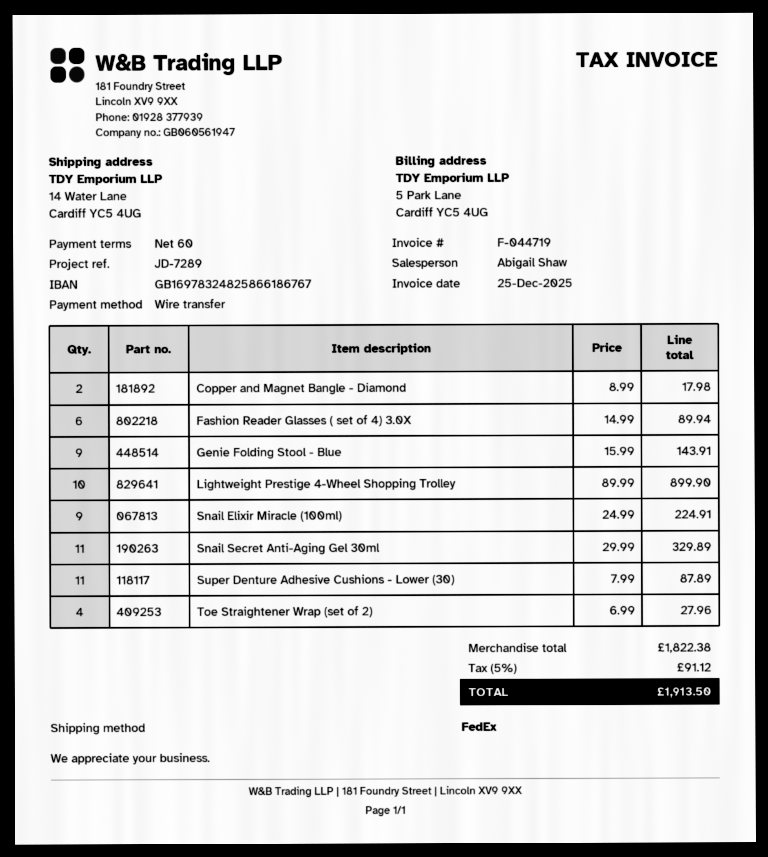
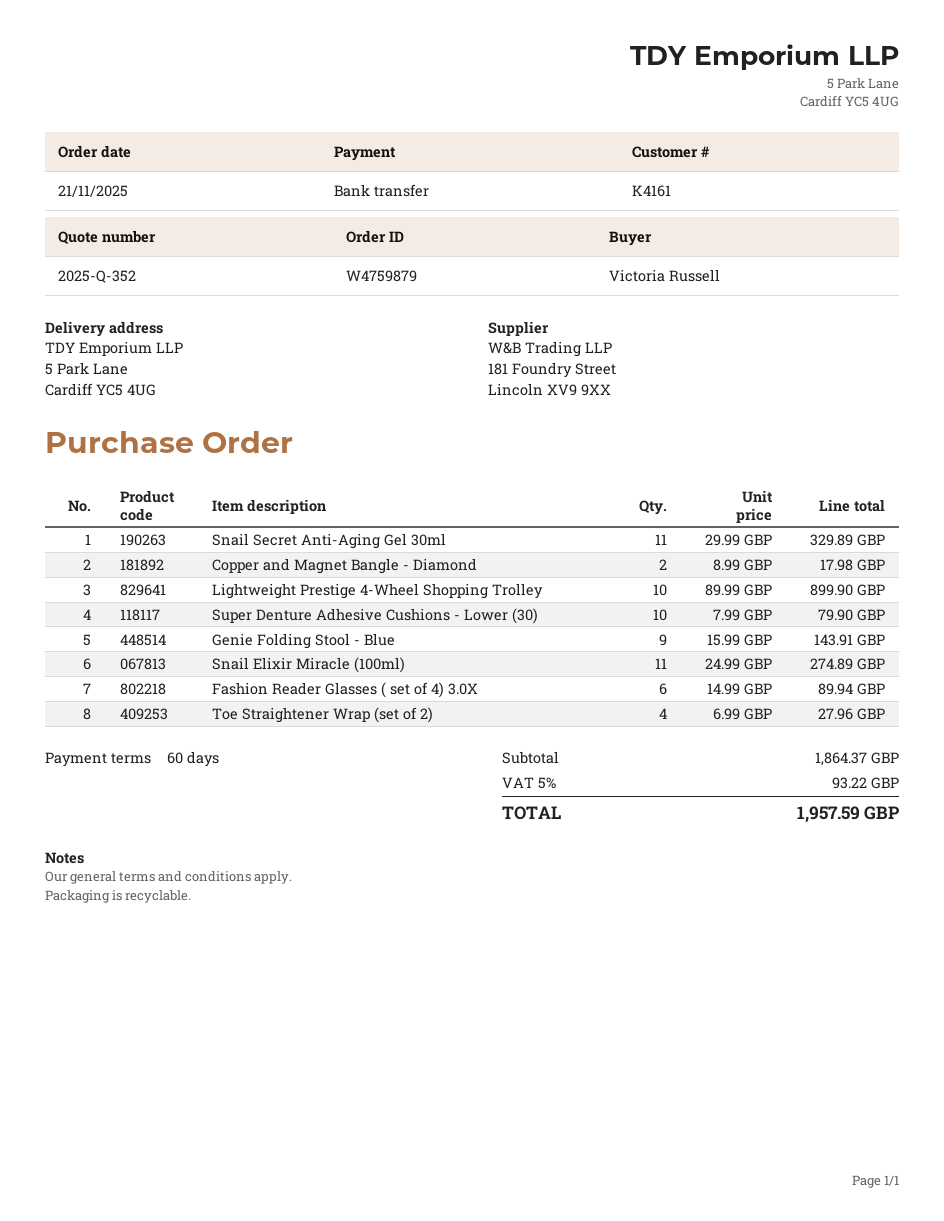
ship to: 14 Water Lane, Cardiff YC5 4UG -> 5 Park Lane, Cardiff YC5 4UG
Snail Elixir Miracle (100ml): 9 x 24.99 = 224.91 -> 11 x 24.99 = 274.89
Super Denture Adhesive Cushions - Lower (30): 11 x 7.99 = 87.89 -> 10 x 7.99 = 79.90
subtotal: 1822.38 -> 1864.37
tax: 5% = 91.12 -> 5% = 93.22
total: 1913.50 -> 1957.59

